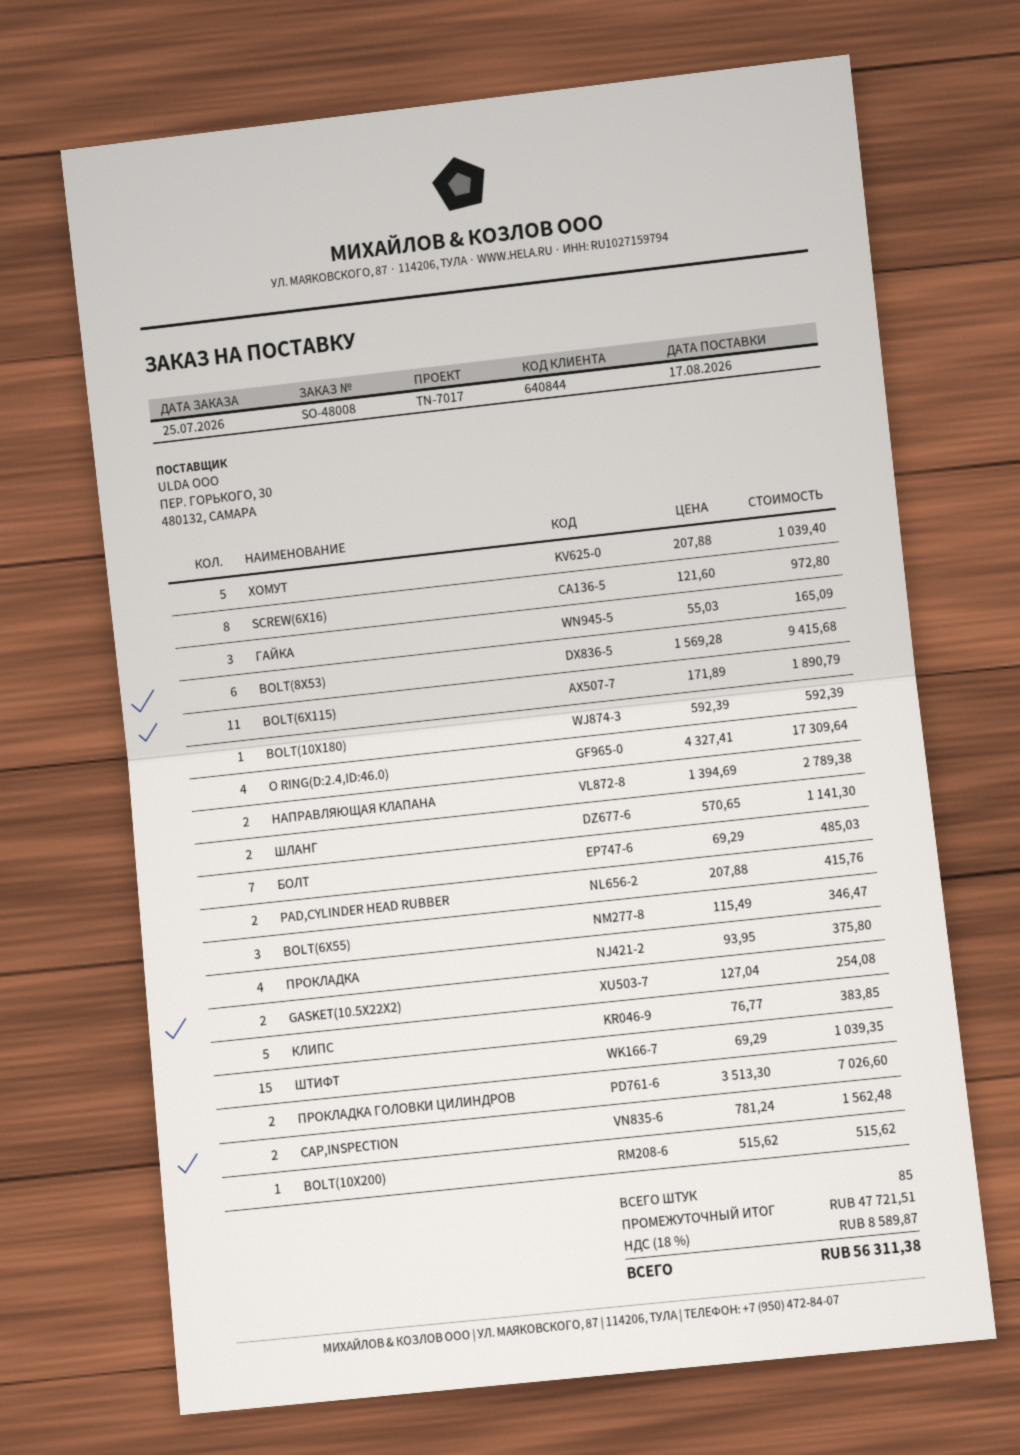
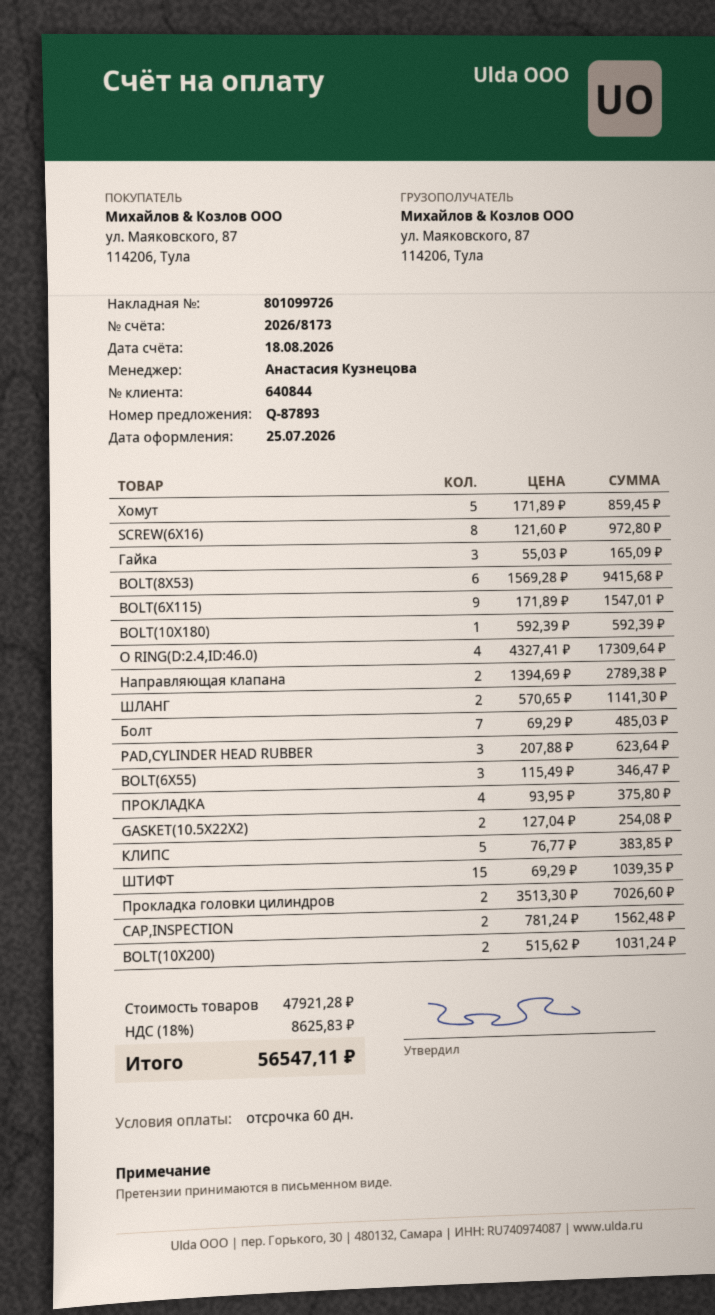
ХОМУТ: 5 x 207.88 = 1039.40 -> 5 x 171.89 = 859.45
BOLT(6X115): 11 x 171.89 = 1890.79 -> 9 x 171.89 = 1547.01
PAD,CYLINDER HEAD RUBBER: 2 x 207.88 = 415.76 -> 3 x 207.88 = 623.64
BOLT(10X200): 1 x 515.62 = 515.62 -> 2 x 515.62 = 1031.24
subtotal: 47721.51 -> 47921.28
tax: 18% = 8589.87 -> 18% = 8625.83
total: 56311.38 -> 56547.11

